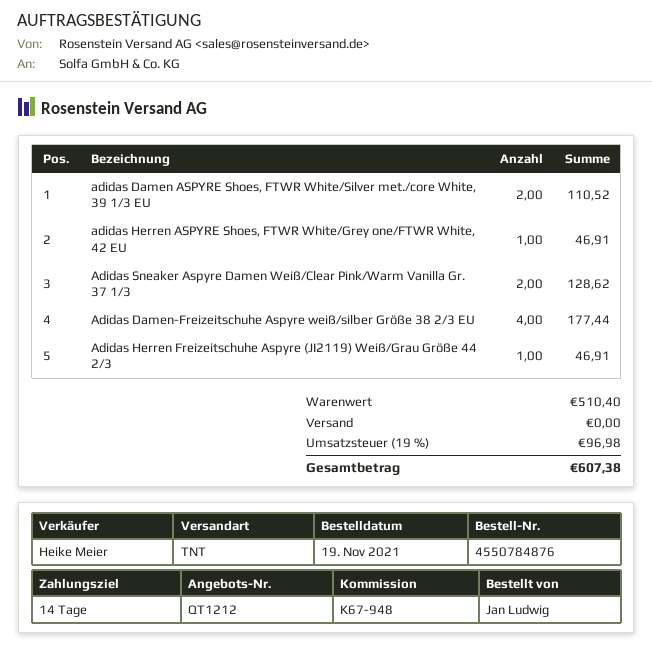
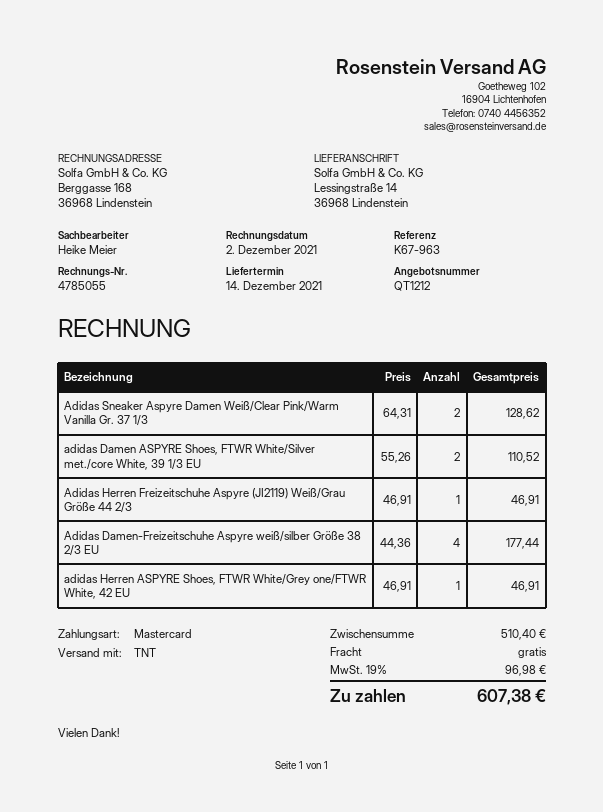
reference: K67-948 -> K67-963

